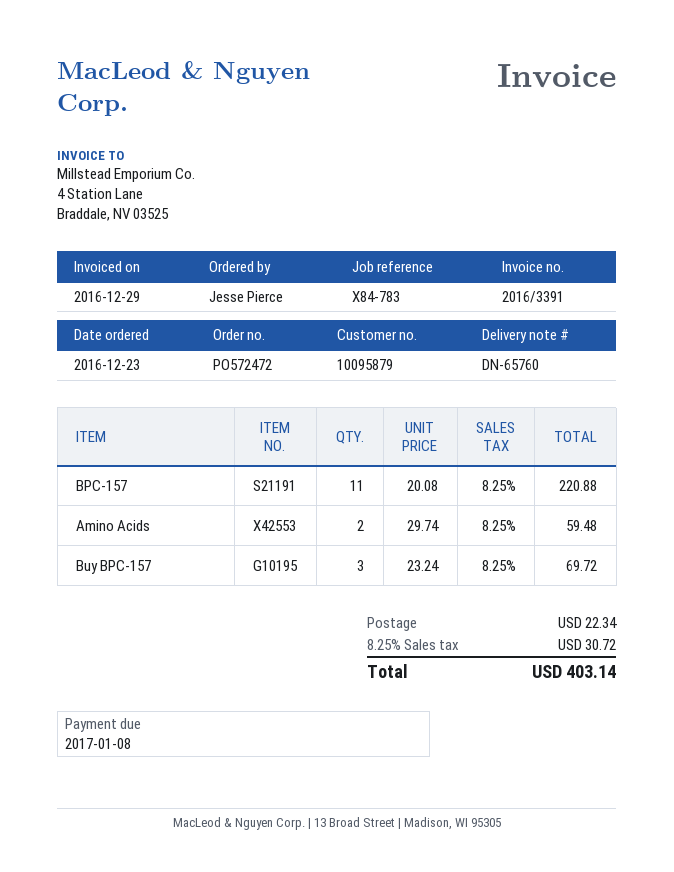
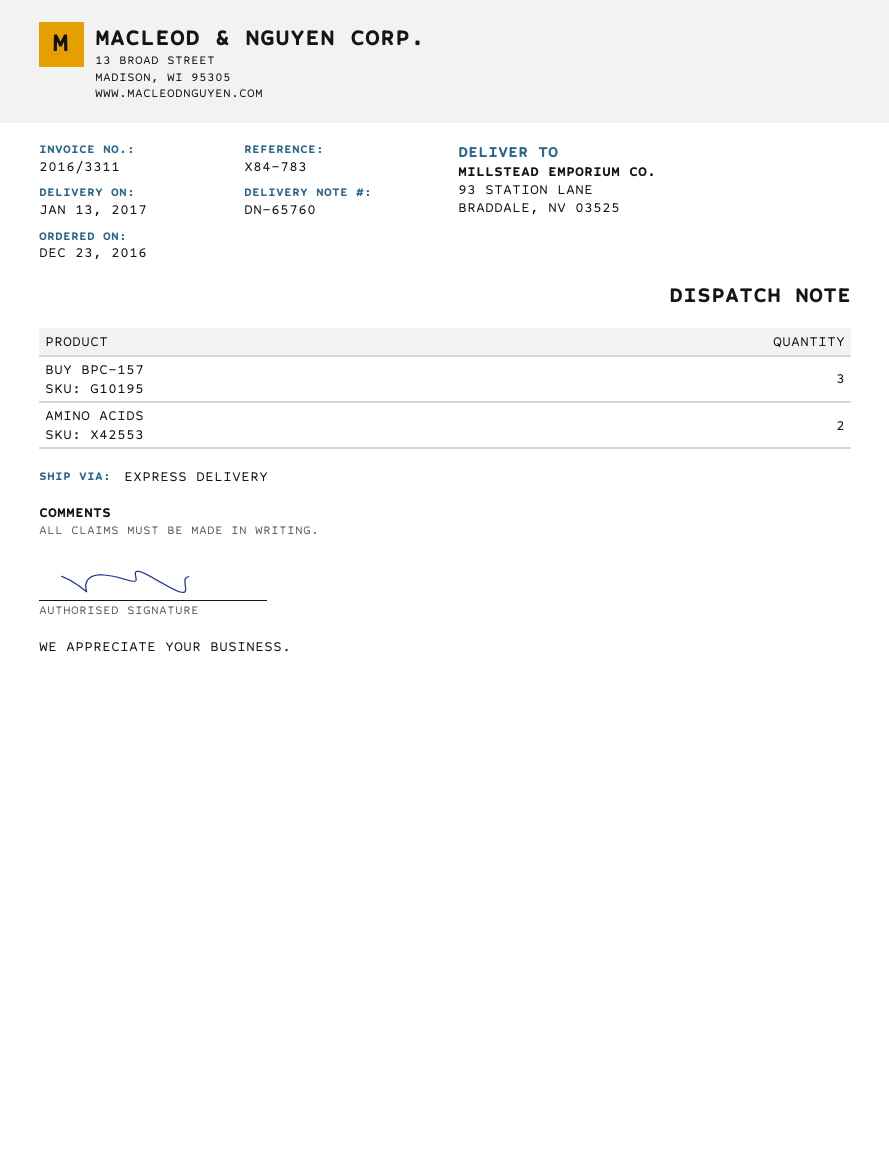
invoice number: 2016/3391 -> 2016/3311
BPC-157: 11 -> none

